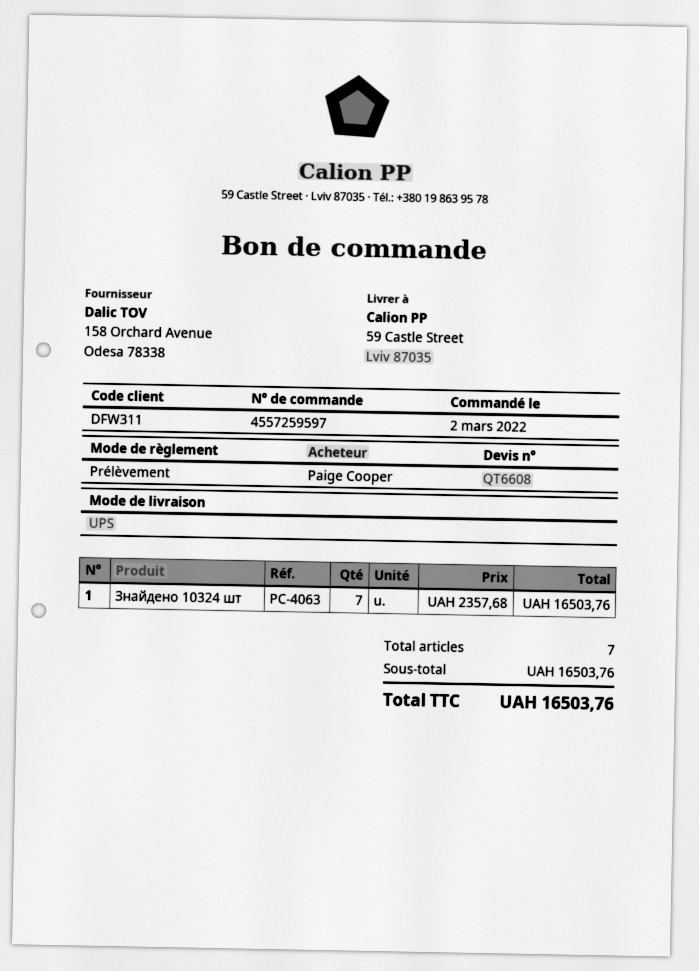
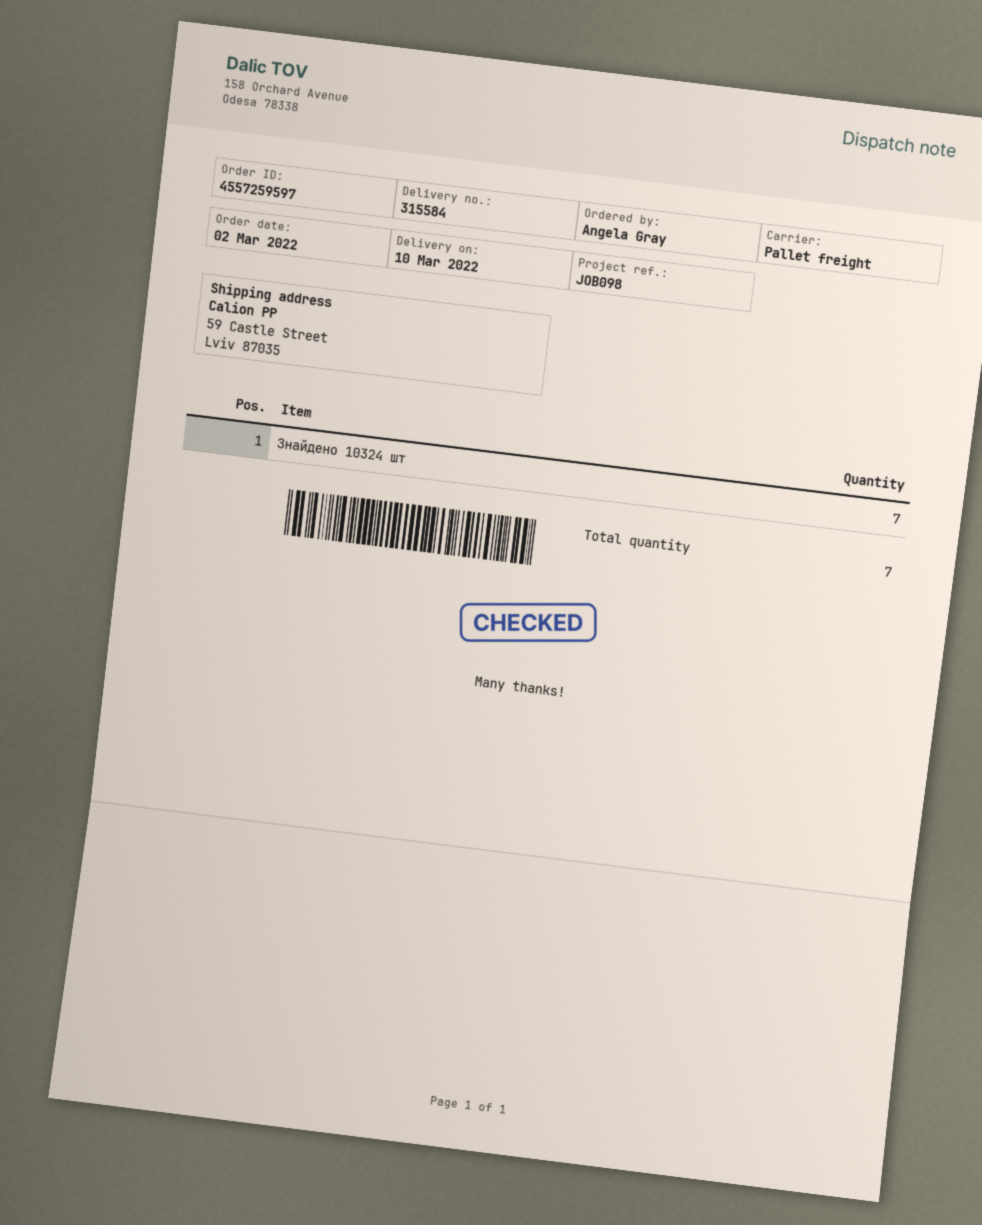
ordered by: Paige Cooper -> Angela Gray
shipping method: UPS -> pallet freight

